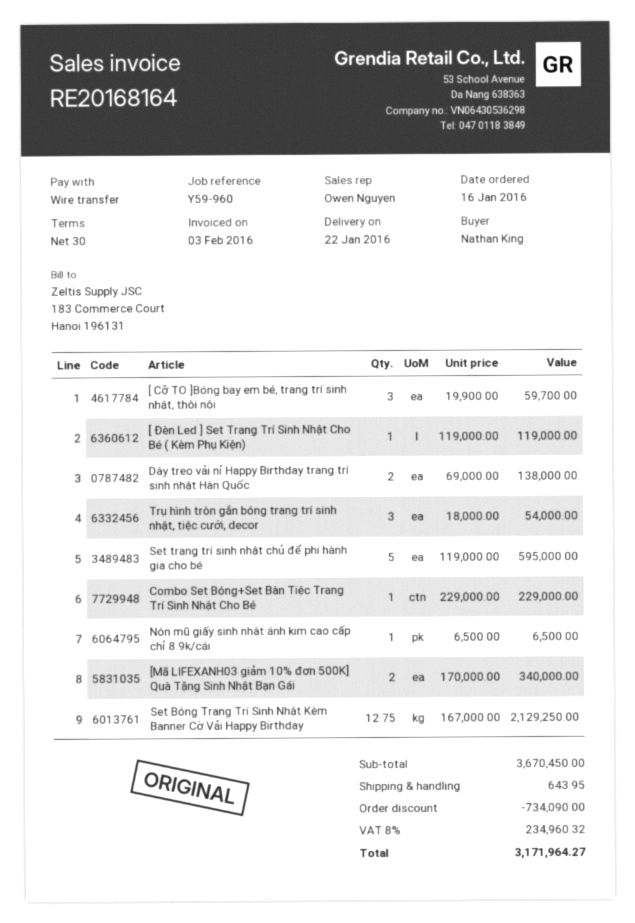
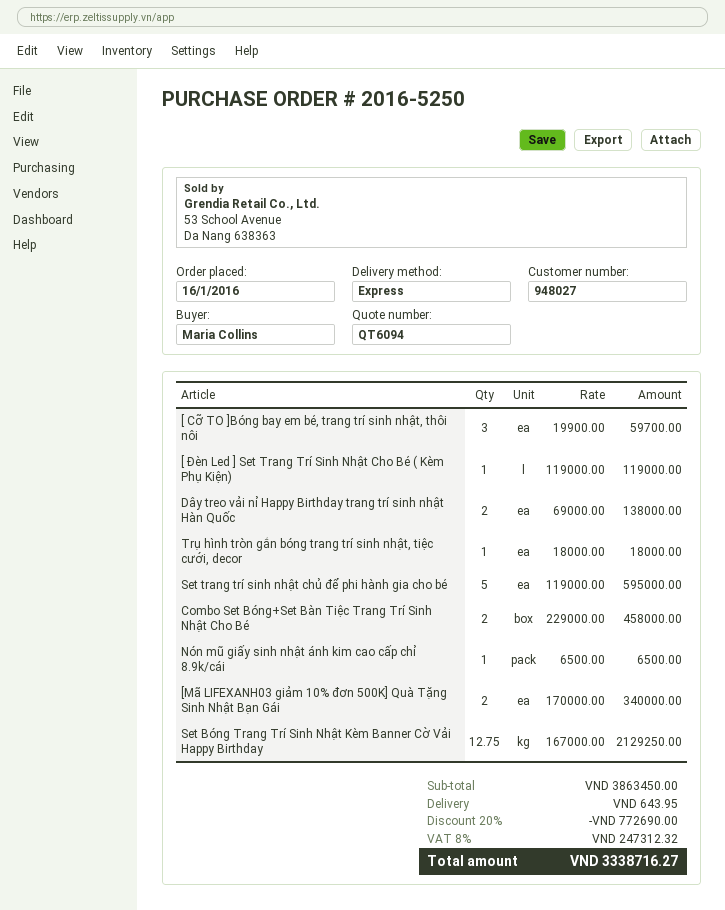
ordered by: Nathan King -> Maria Collins
Trụ hình tròn gắn bóng trang trí sinh nhật, tiệc cưới, decor: 3 x 18000.00 = 54000.00 -> 1 x 18000.00 = 18000.00
Combo Set Bóng+Set Bàn Tiệc Trang Trí Sinh Nhật Cho Bé: 1 x 229000.00 = 229000.00 -> 2 x 229000.00 = 458000.00
subtotal: 3670450.00 -> 3863450.00
discount: 734090.00 -> 772690.00
tax: 8% = 234960.32 -> 8% = 247312.32
total: 3171964.27 -> 3338716.27

